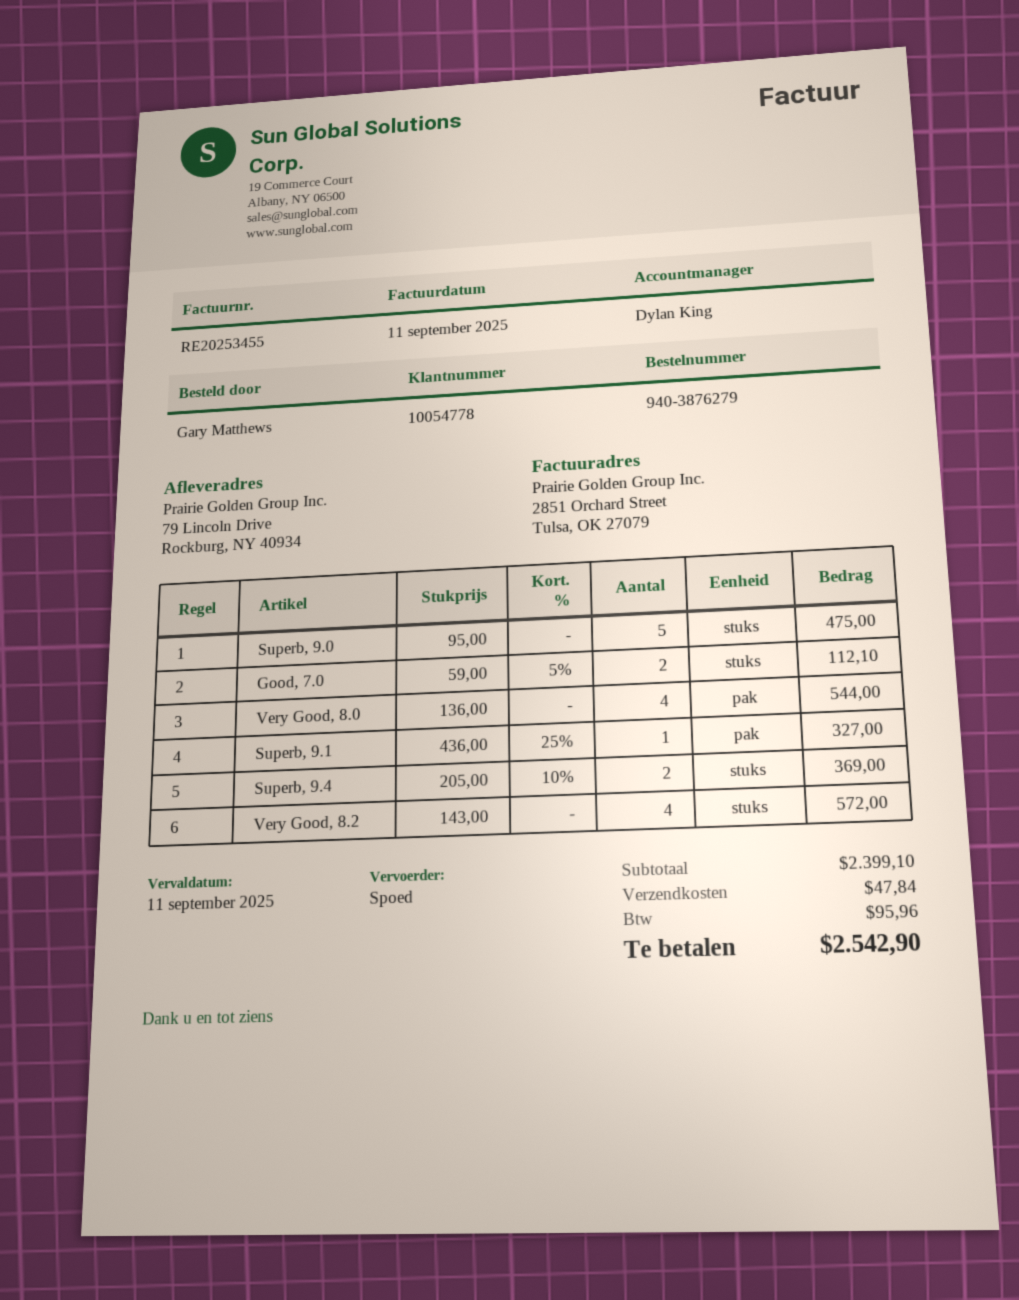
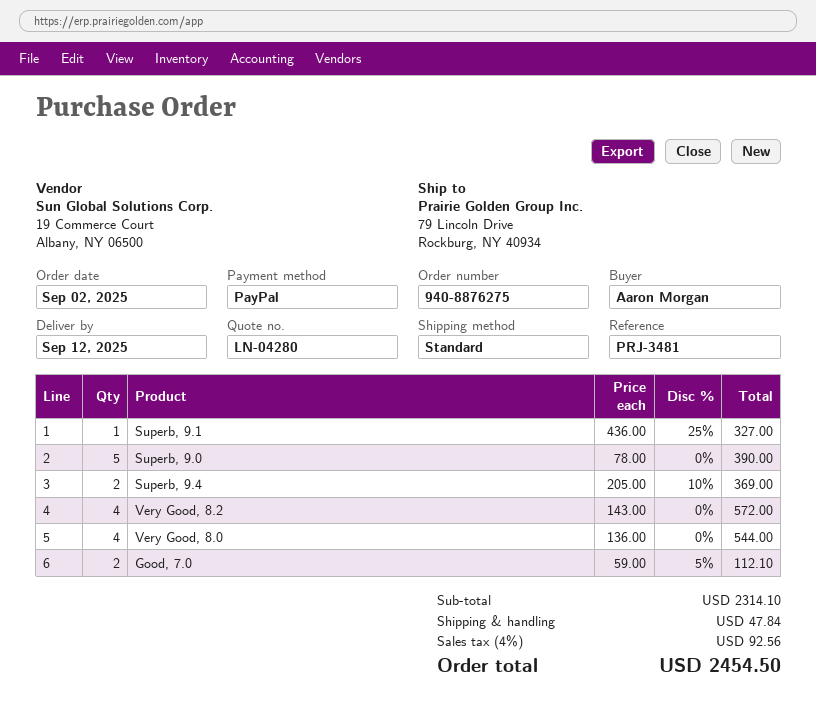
order number: 940-3876279 -> 940-8876275
ordered by: Gary Matthews -> Aaron Morgan
shipping method: express -> standard
Superb, 9.0: 5 x 95.00 = 475.00 -> 5 x 78.00 = 390.00
subtotal: 2399.10 -> 2314.10
tax: 95.96 -> 92.56
total: 2542.90 -> 2454.50

